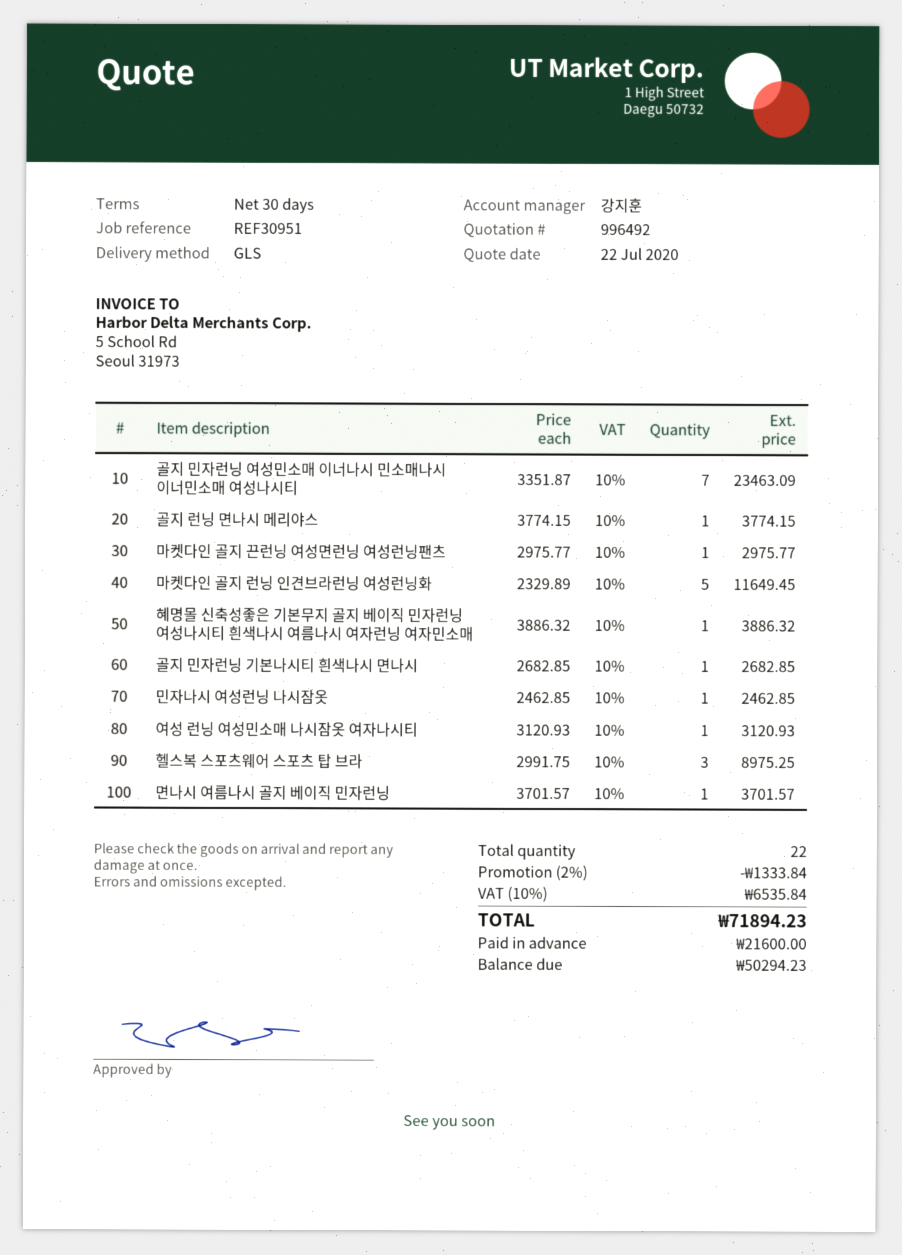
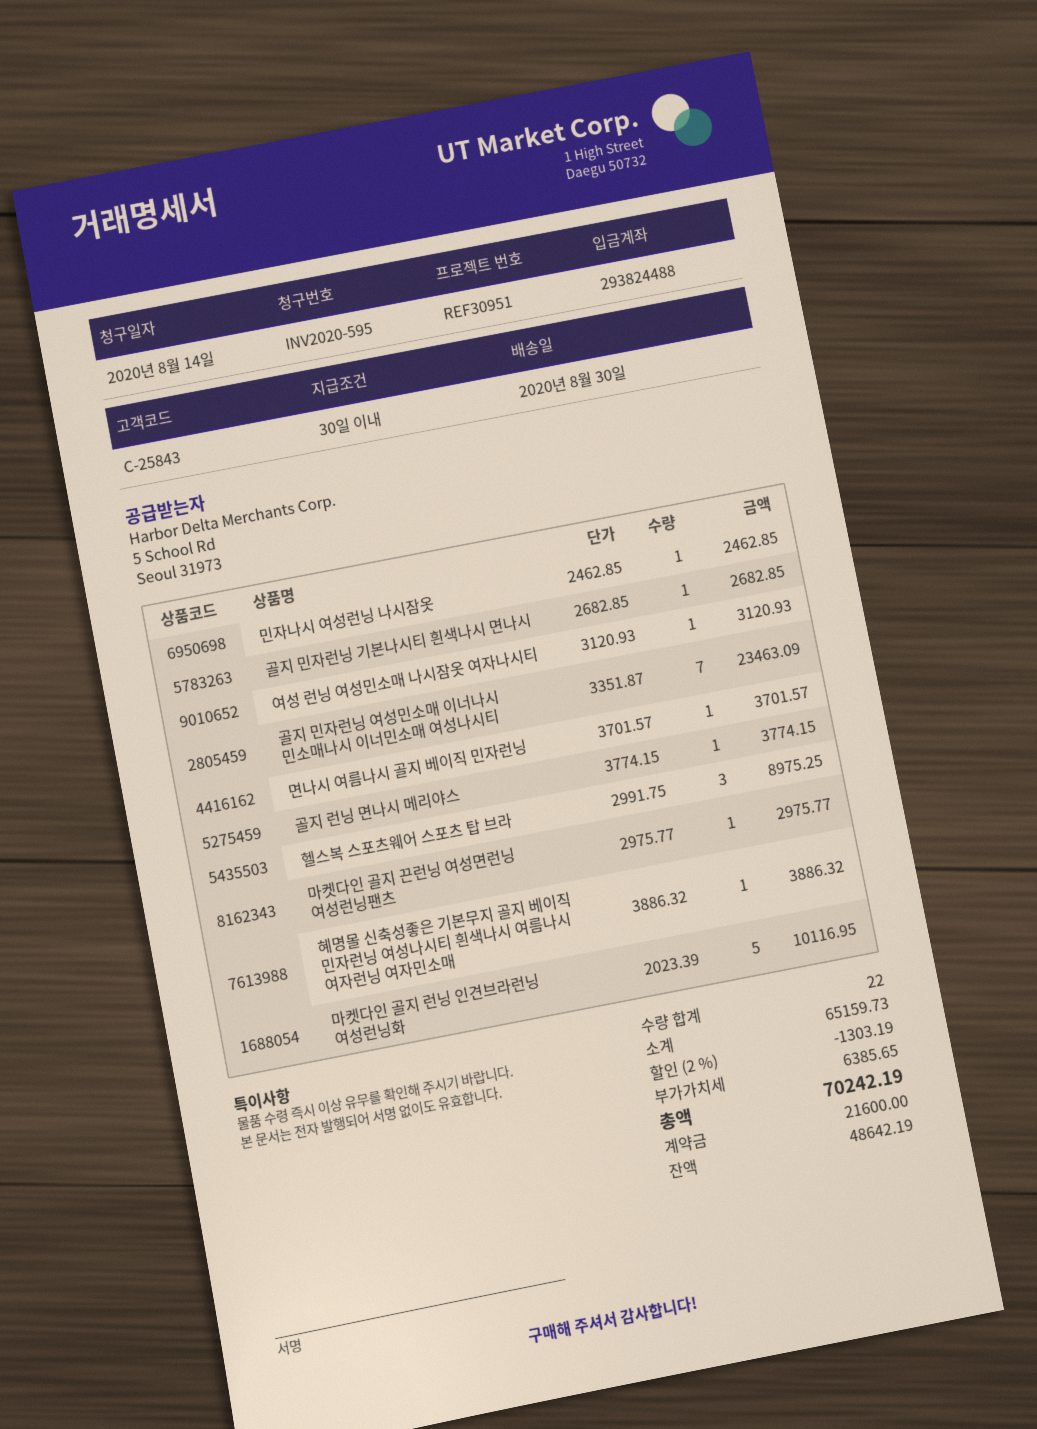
마켓다인 골지 런닝 인견브라런닝 여성런닝화: 5 x 2329.89 = 11649.45 -> 5 x 2023.39 = 10116.95
discount: 2% = 1333.84 -> 2% = 1303.19
tax: 6535.84 -> 6385.65
total: 71894.23 -> 70242.19
balance: 50294.23 -> 48642.19

